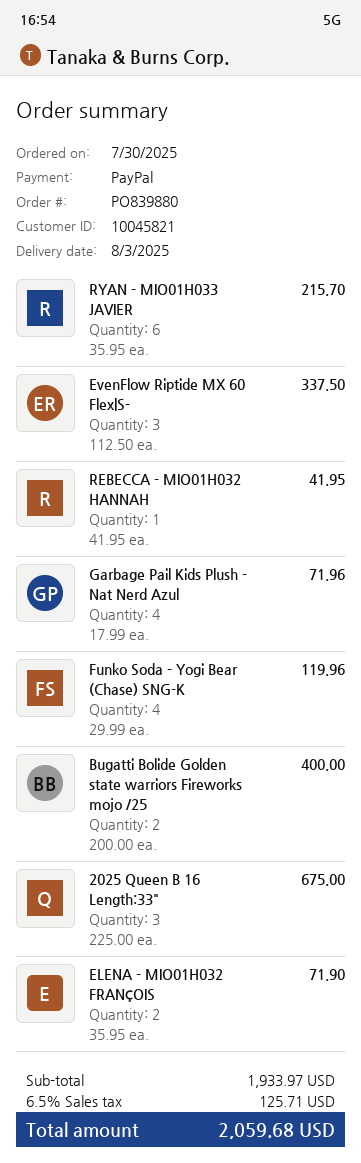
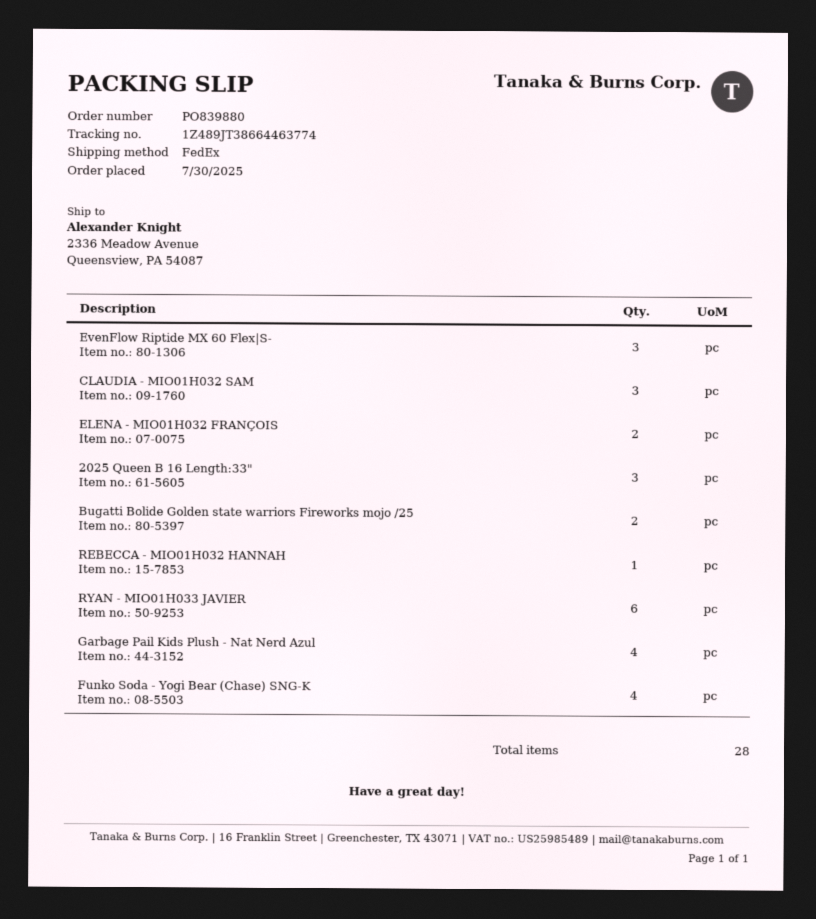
CLAUDIA - MIO01H032 SAM: none -> 3

